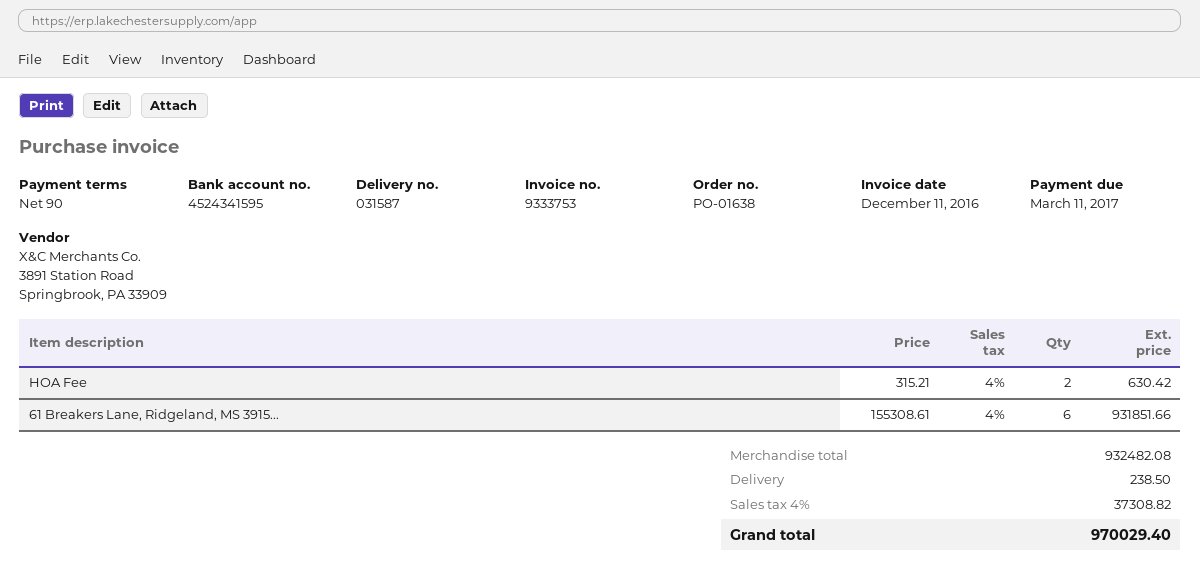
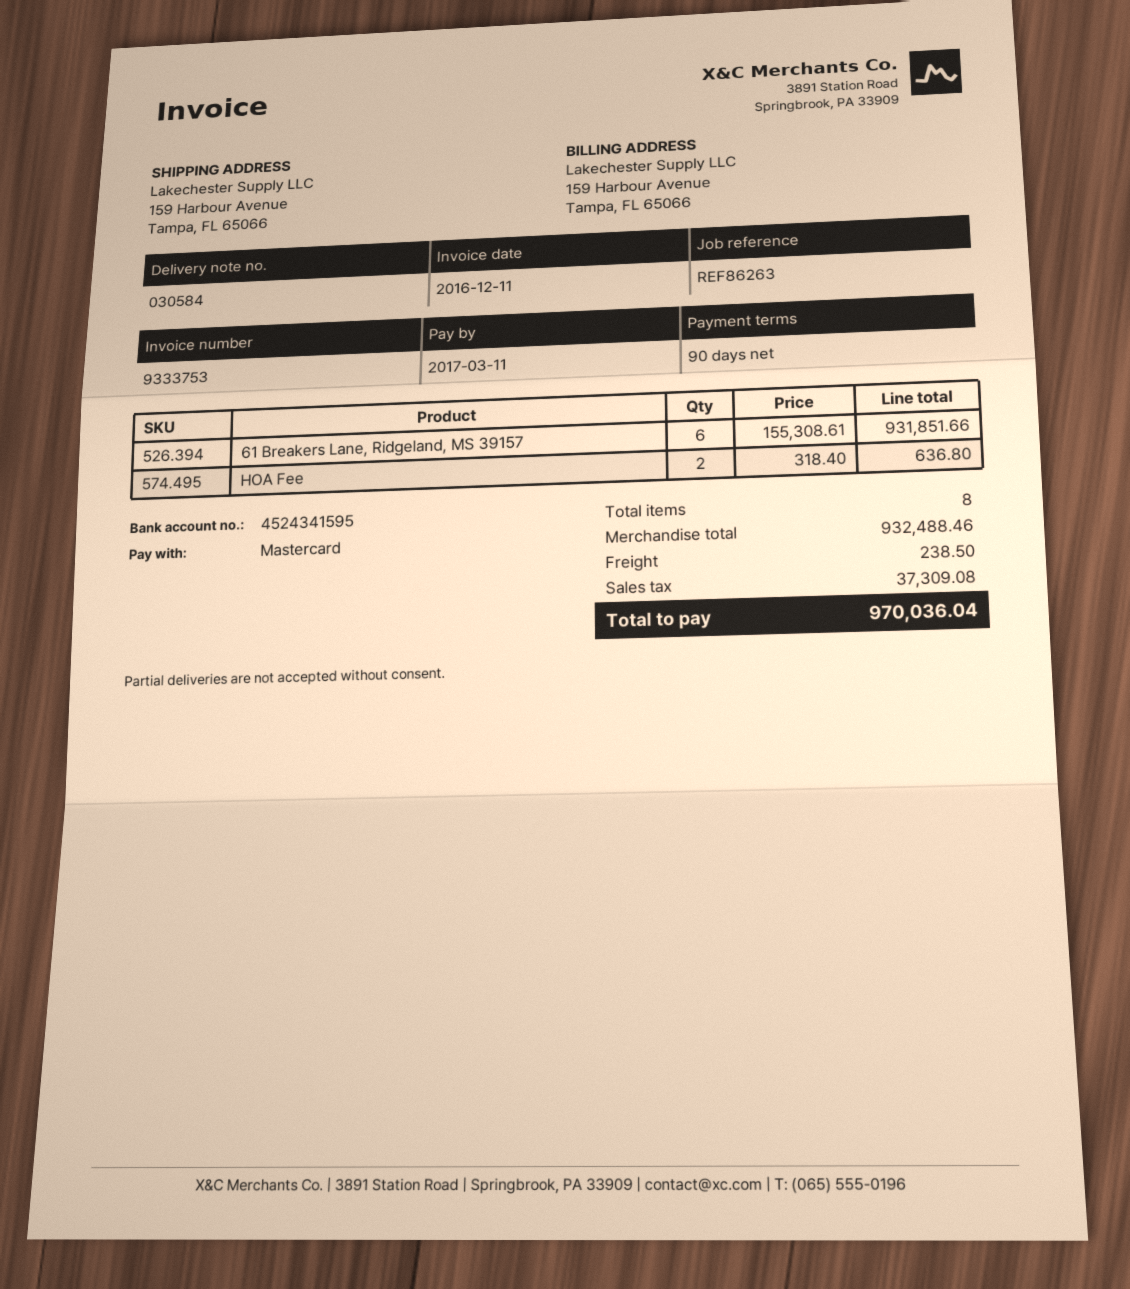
delivery note number: 031587 -> 030584
HOA Fee: 2 x 315.21 = 630.42 -> 2 x 318.40 = 636.80
subtotal: 932482.08 -> 932488.46
tax: 37308.82 -> 37309.08
total: 970029.40 -> 970036.04

